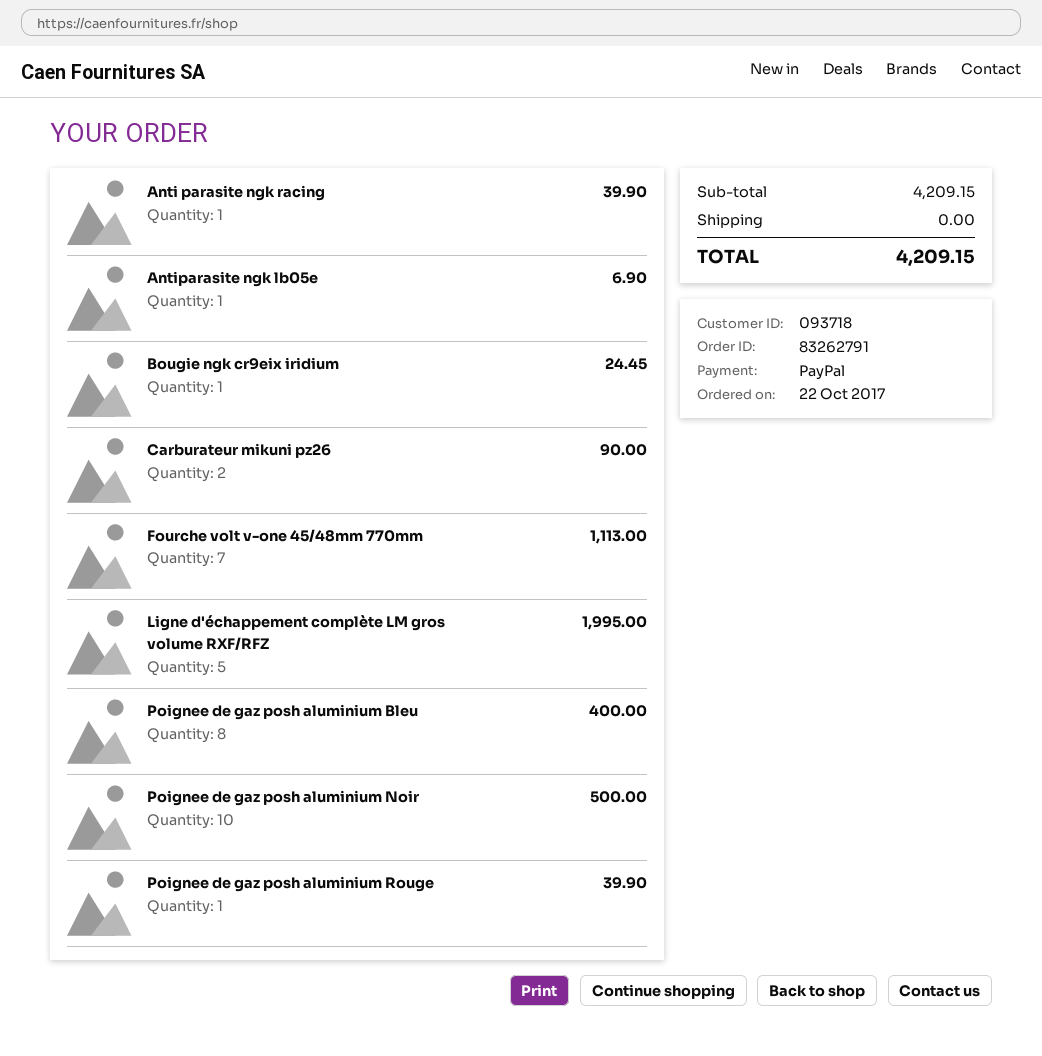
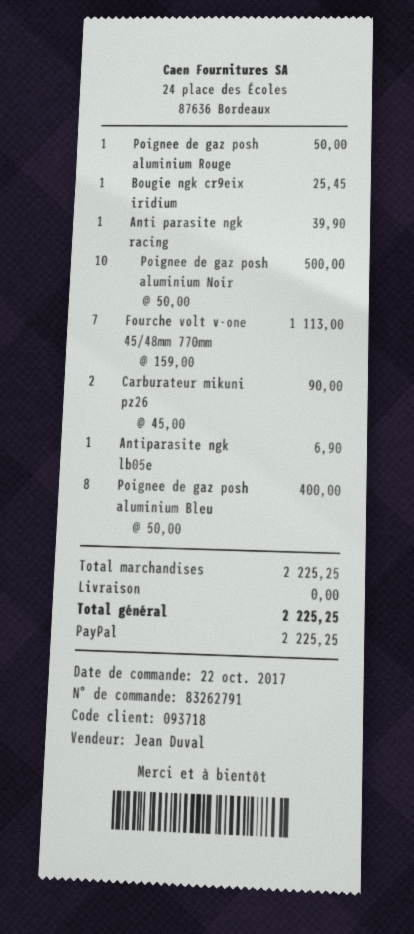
Bougie ngk cr9eix iridium: 1 for 24.45 -> 1 for 25.45
Ligne d'échappement complète LM gros volume RXF/RFZ: 5 for 1995.00 -> none
Poignee de gaz posh aluminium Rouge: 1 for 39.90 -> 1 for 50.00
subtotal: 4209.15 -> 2225.25
total: 4209.15 -> 2225.25

